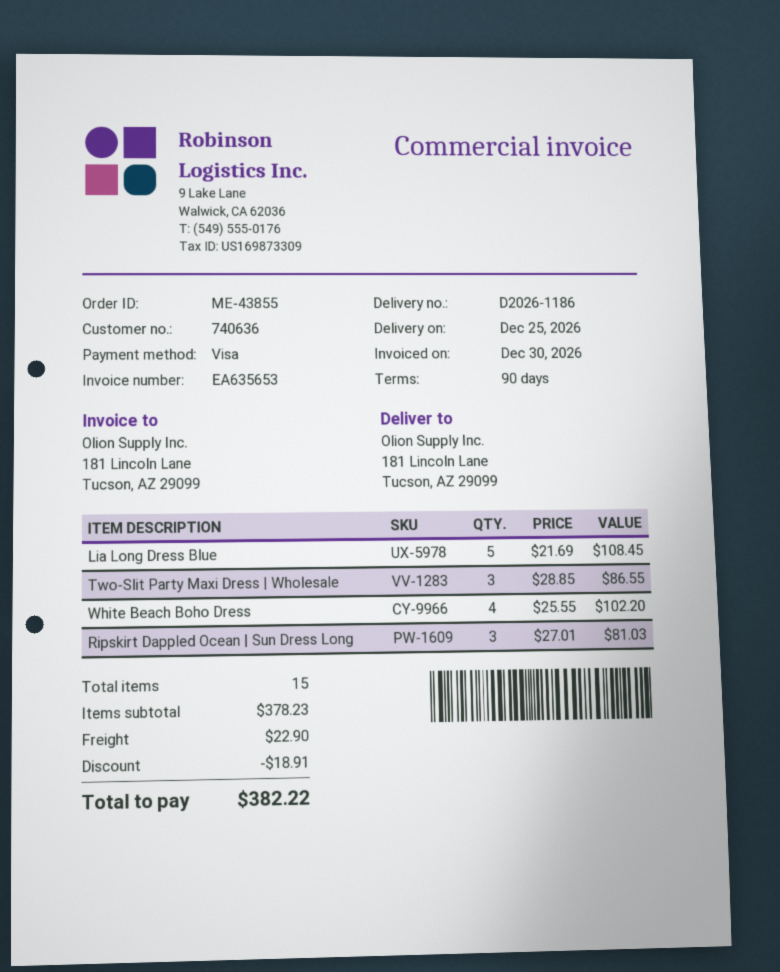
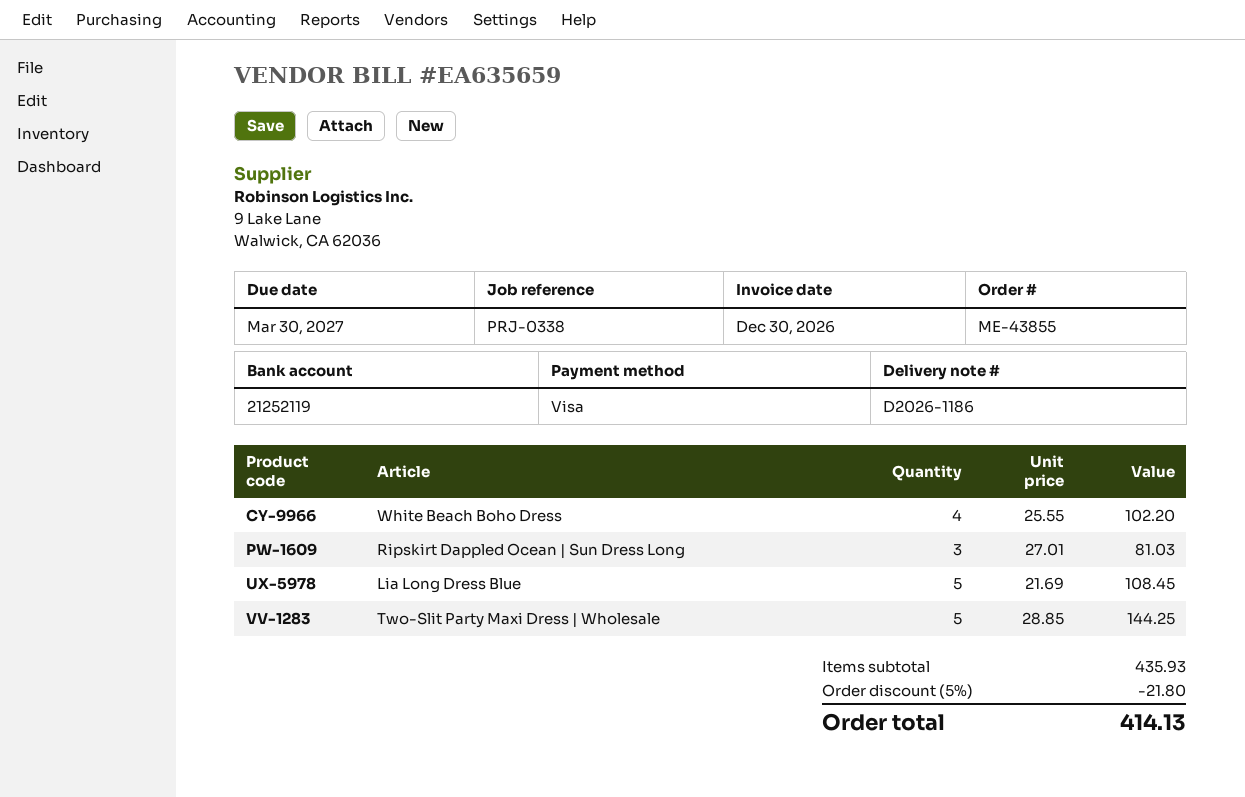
invoice number: EA635653 -> EA635659
Two-Slit Party Maxi Dress | Wholesale: 3 x 28.85 = 86.55 -> 5 x 28.85 = 144.25
subtotal: 378.23 -> 435.93
discount: 18.91 -> 21.80
shipping: 22.90 -> none
total: 382.22 -> 414.13

